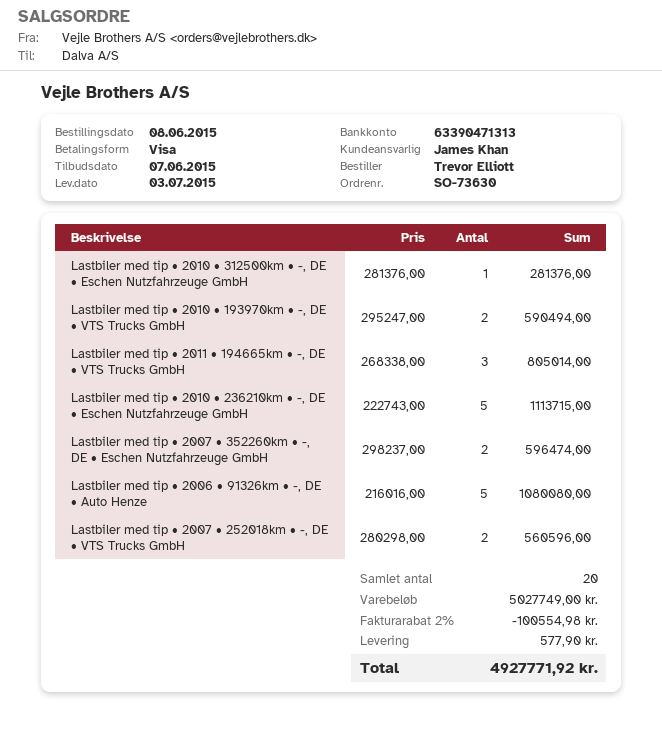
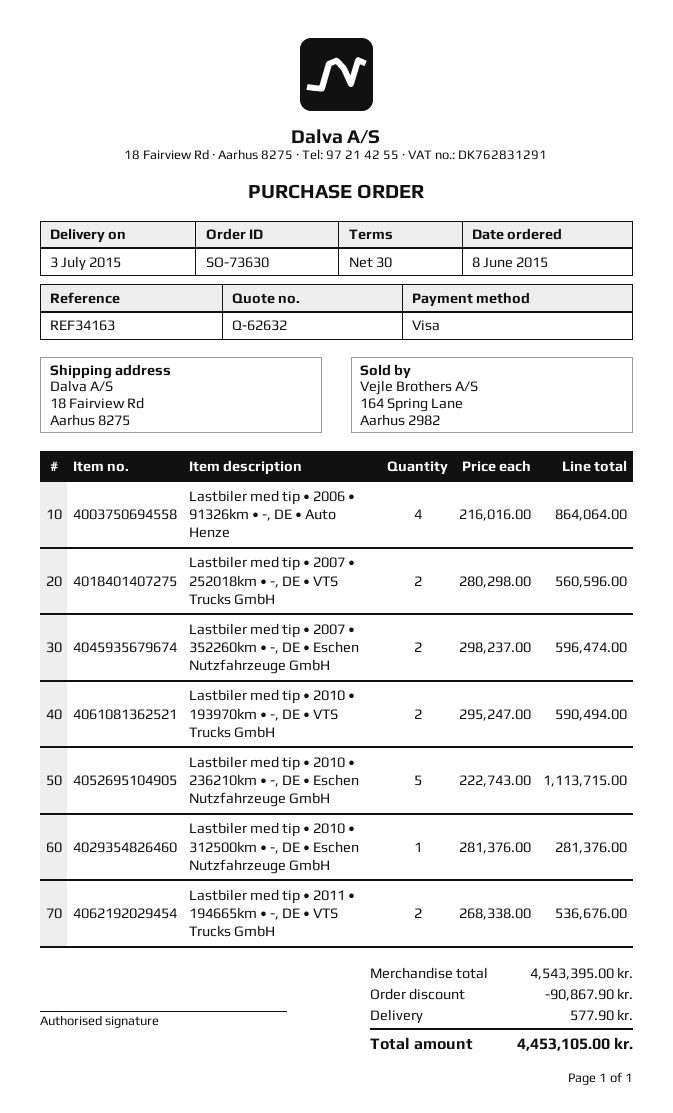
Lastbiler med tip • 2011 • 194665km • -, DE • VTS Trucks GmbH: 3 x 268338.00 = 805014.00 -> 2 x 268338.00 = 536676.00
Lastbiler med tip • 2006 • 91326km • -, DE • Auto Henze: 5 x 216016.00 = 1080080.00 -> 4 x 216016.00 = 864064.00
subtotal: 5027749.00 -> 4543395.00
discount: 100554.98 -> 90867.90
total: 4927771.92 -> 4453105.00

